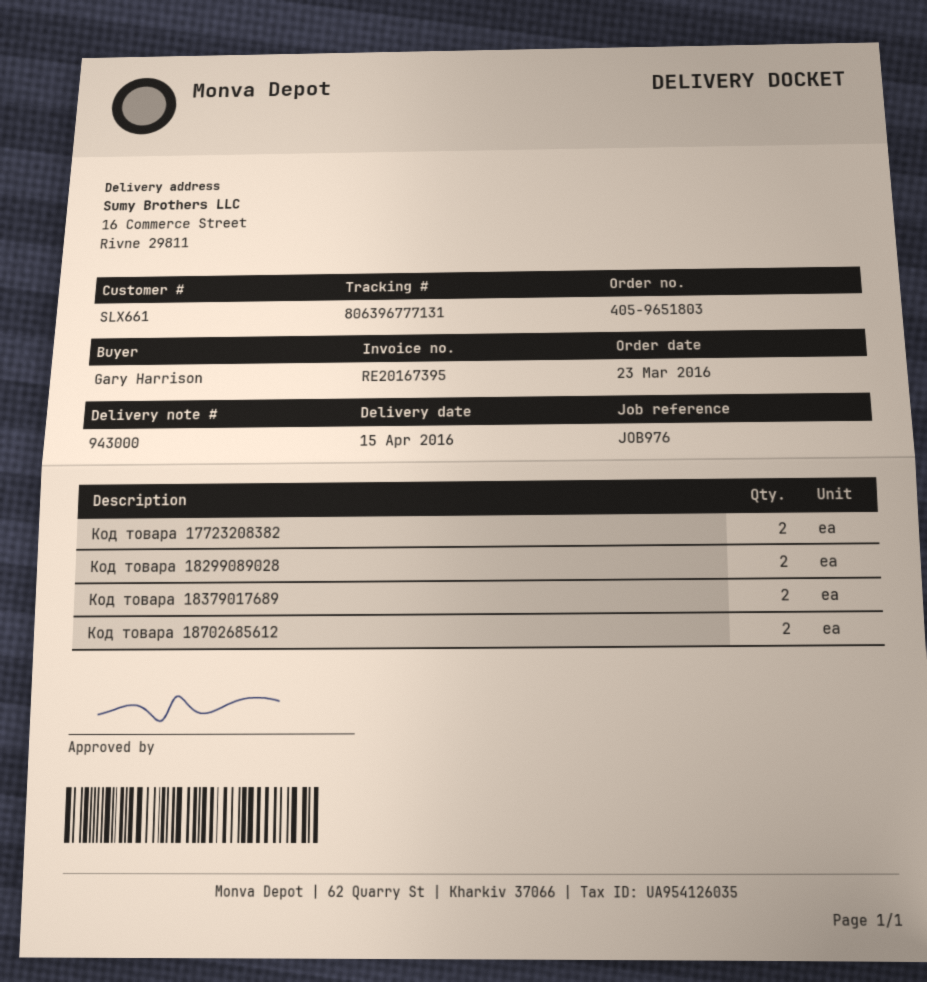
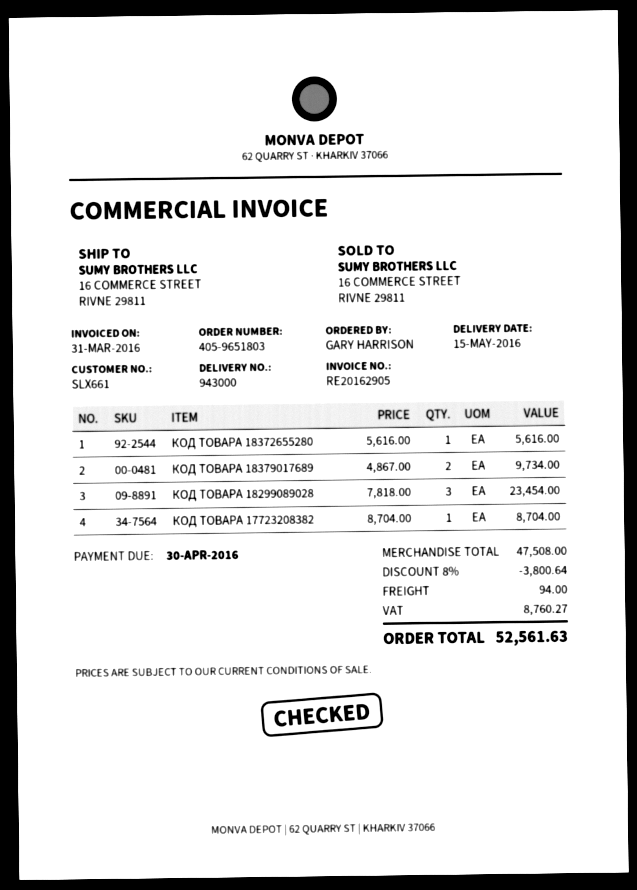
delivery date: 2016-04-15 -> 2016-05-15
invoice number: RE20167395 -> RE20162905
Код товара 17723208382: 2 -> 1
Код товара 18299089028: 2 -> 3
Код товара 18702685612: 2 -> none
КОД ТОВАРА 18372655280: none -> 1

